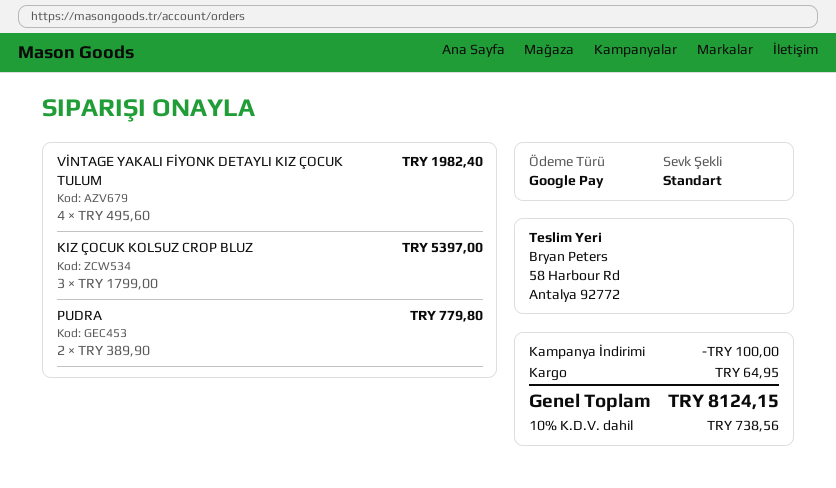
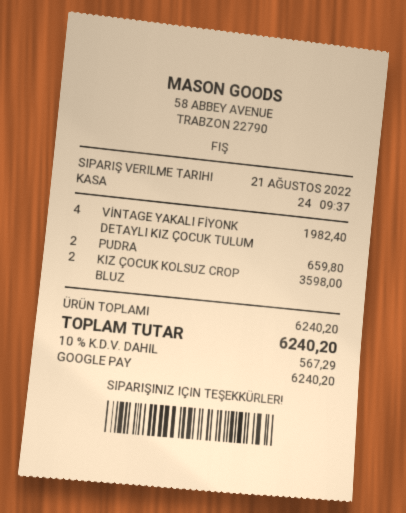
KIZ ÇOCUK KOLSUZ CROP BLUZ: 3 for 5397.00 -> 2 for 3598.00
PUDRA: 2 for 779.80 -> 2 for 659.80
discount: 100.00 -> none
shipping: 64.95 -> none
tax: 10% = 738.56 -> 10% = 567.29
total: 8124.15 -> 6240.20

